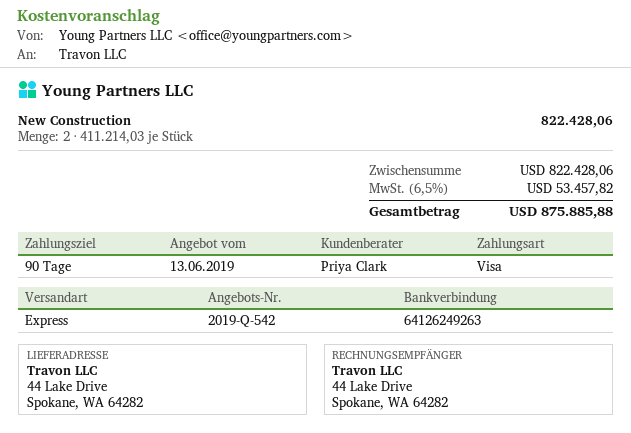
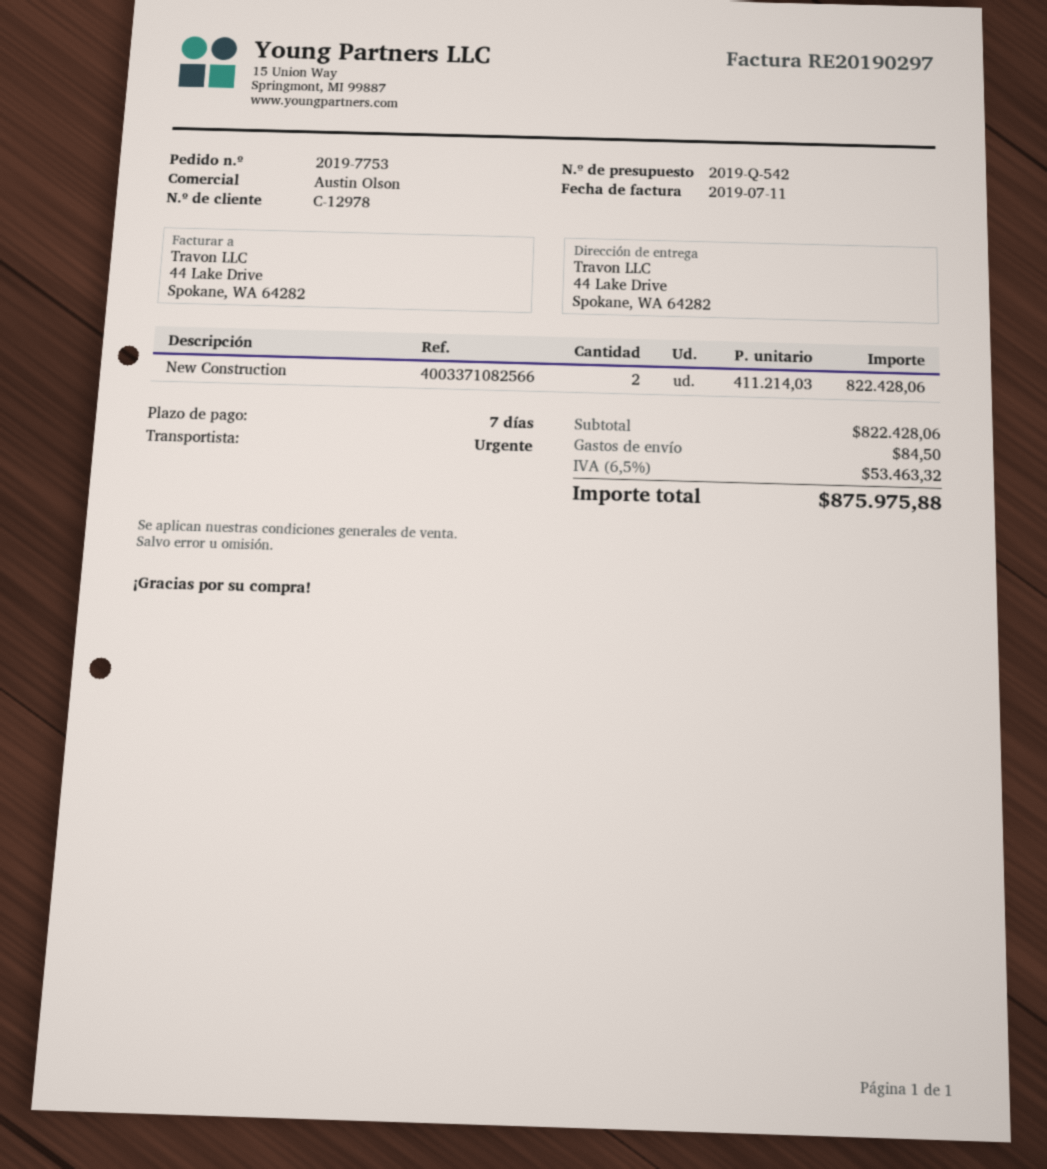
payment terms: 90 days -> 7 days
sales rep: Priya Clark -> Austin Olson
shipping: none -> 84.50
tax: 6.5% = 53457.82 -> 6.5% = 53463.32
total: 875885.88 -> 875975.88

